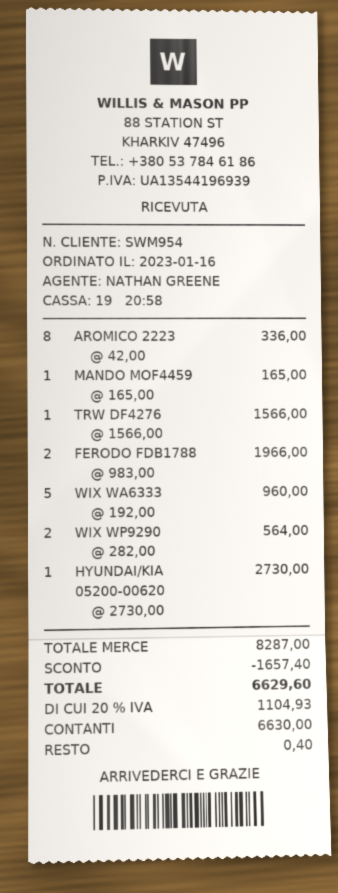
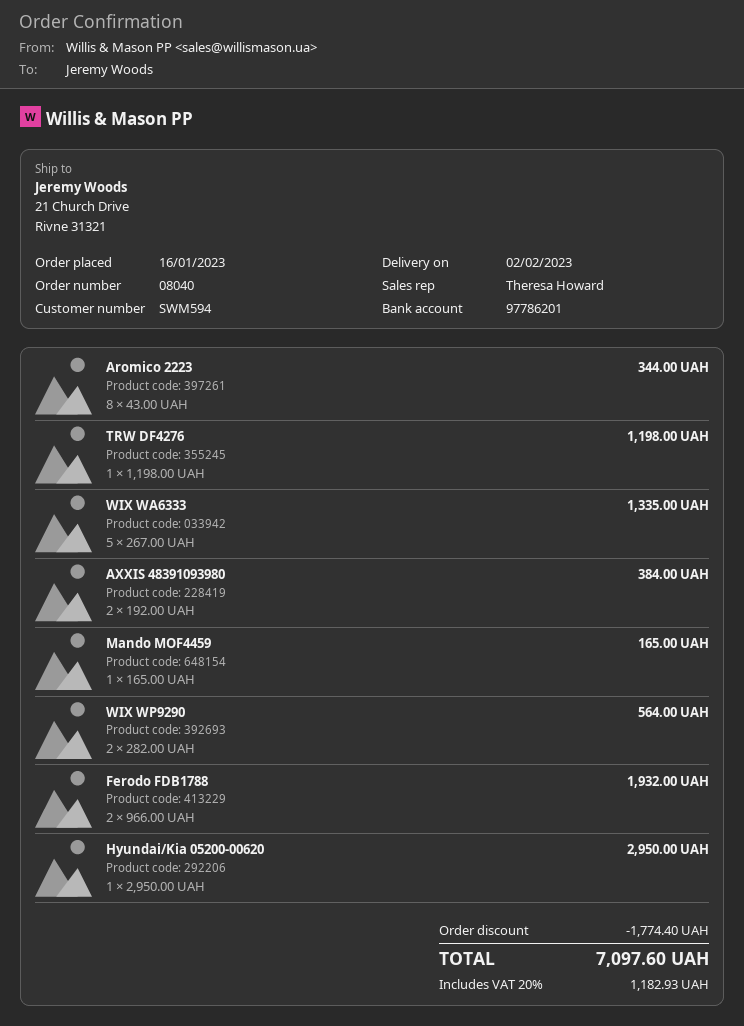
customer number: SWM954 -> SWM594
sales rep: NATHAN GREENE -> Theresa Howard
AROMICO 2223: 8 x 42.00 = 336.00 -> 8 x 43.00 = 344.00
TRW DF4276: 1 x 1566.00 = 1566.00 -> 1 x 1198.00 = 1198.00
FERODO FDB1788: 2 x 983.00 = 1966.00 -> 2 x 966.00 = 1932.00
WIX WA6333: 5 x 192.00 = 960.00 -> 5 x 267.00 = 1335.00
HYUNDAI/KIA 05200-00620: 1 x 2730.00 = 2730.00 -> 1 x 2950.00 = 2950.00
AXXIS 48391093980: none -> 2 x 192.00 = 384.00
discount: 1657.40 -> 1774.40
tax: 20% = 1104.93 -> 20% = 1182.93
total: 6629.60 -> 7097.60

